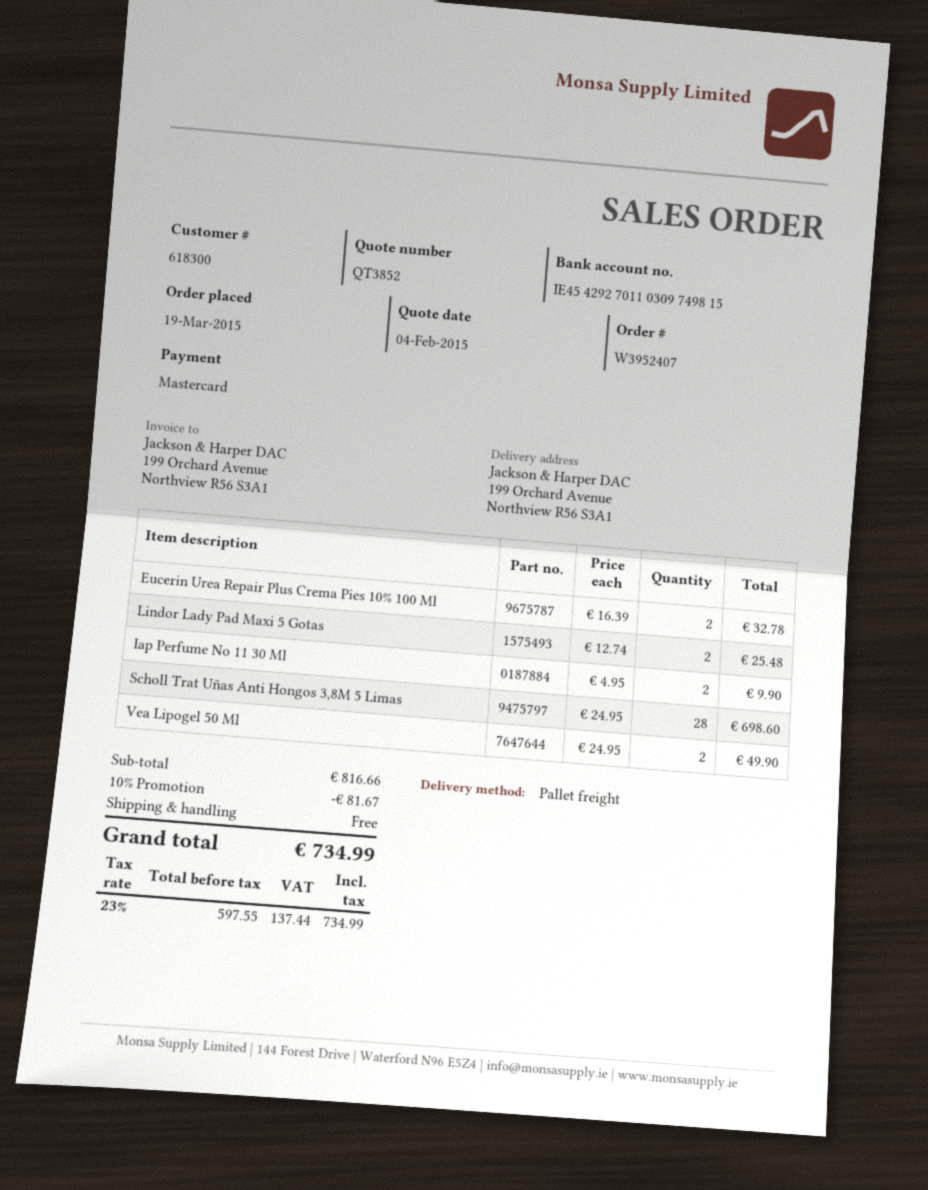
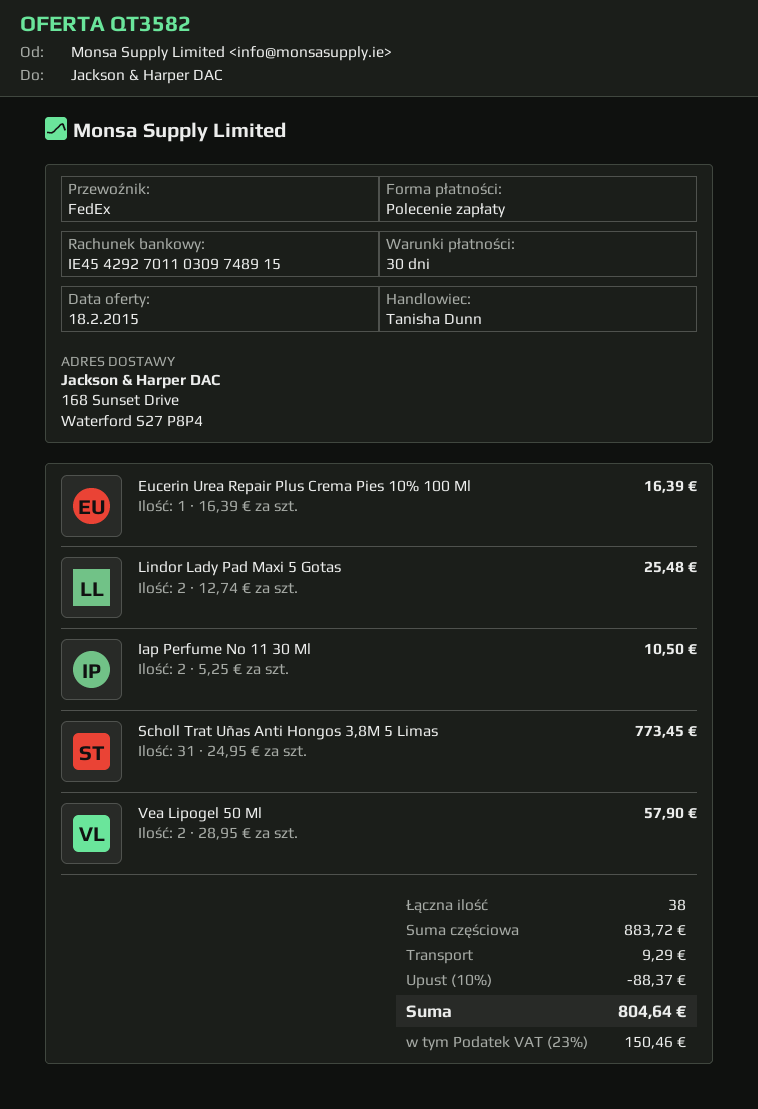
quote number: QT3852 -> QT3582
quote date: 2015-02-04 -> 2015-02-18
payment method: Mastercard -> direct debit
bank account: IE45429270110309749815 -> IE45429270110309748915
shipping method: pallet freight -> FedEx
ship to: 199 Orchard Avenue, Northview R56 S3A1 -> 168 Sunset Drive, Waterford S27 P8P4
Eucerin Urea Repair Plus Crema Pies 10% 100 Ml: 2 x 16.39 = 32.78 -> 1 x 16.39 = 16.39
Iap Perfume No 11 30 Ml: 2 x 4.95 = 9.90 -> 2 x 5.25 = 10.50
Scholl Trat Uñas Anti Hongos 3,8M 5 Limas: 28 x 24.95 = 698.60 -> 31 x 24.95 = 773.45
Vea Lipogel 50 Ml: 2 x 24.95 = 49.90 -> 2 x 28.95 = 57.90
subtotal: 816.66 -> 883.72
discount: 10% = 81.67 -> 10% = 88.37
shipping: 0.00 -> 9.29
tax: 23% = 137.44 -> 23% = 150.46
total: 734.99 -> 804.64

